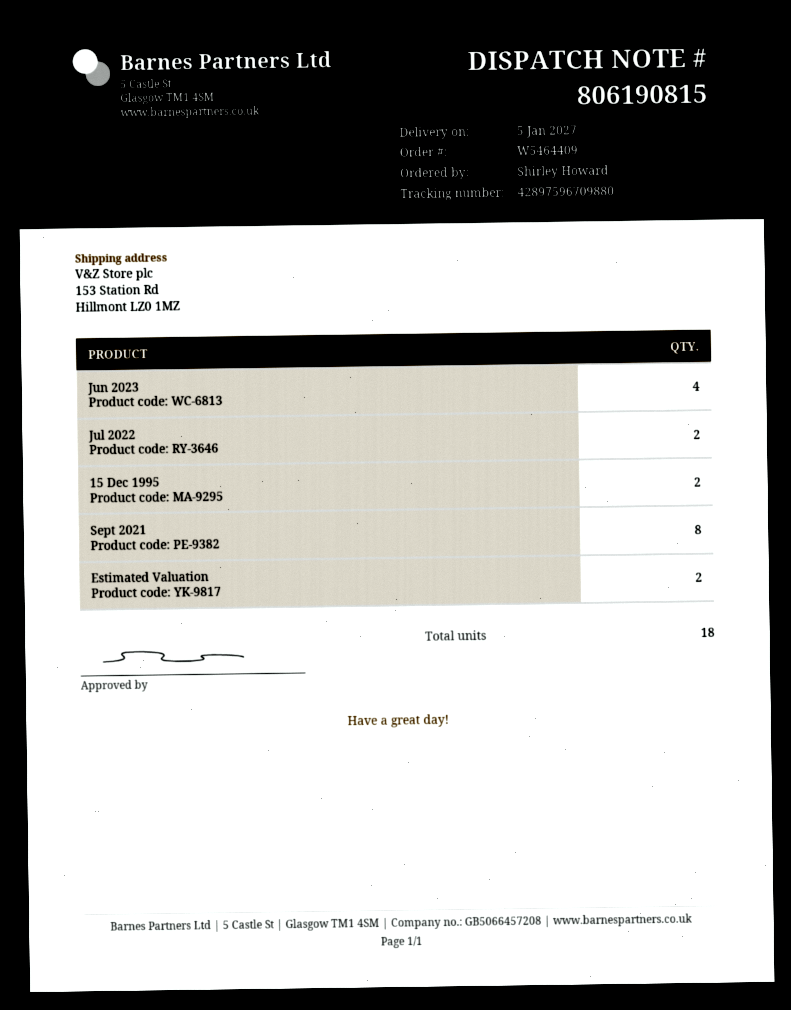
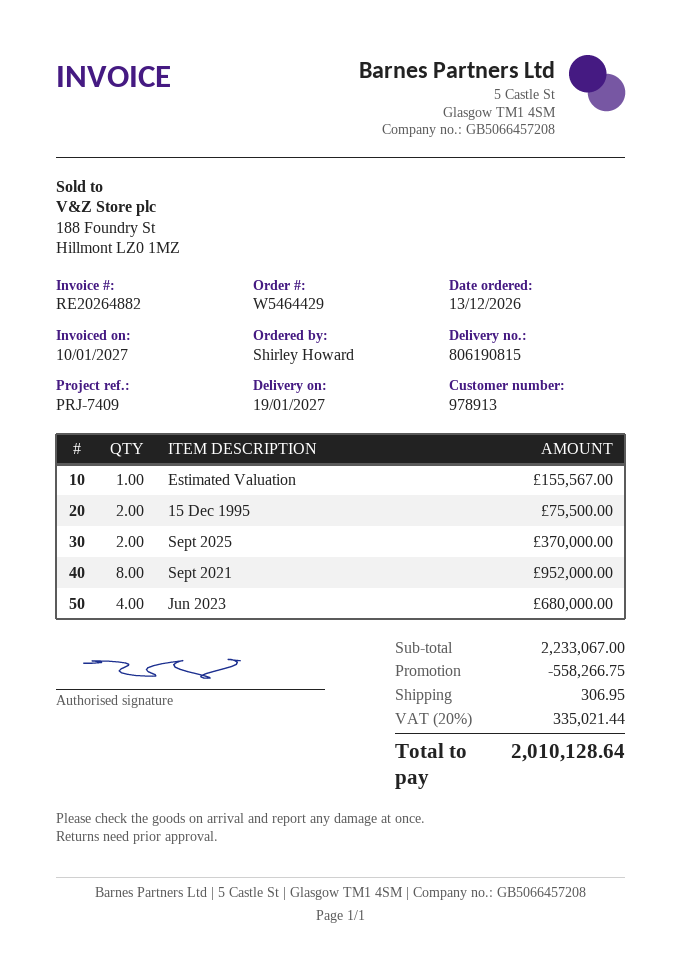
order number: W5464409 -> W5464429
delivery date: 2027-01-05 -> 2027-01-19
Jul 2022: 2 -> none
Estimated Valuation: 2 -> 1
Sept 2025: none -> 2

